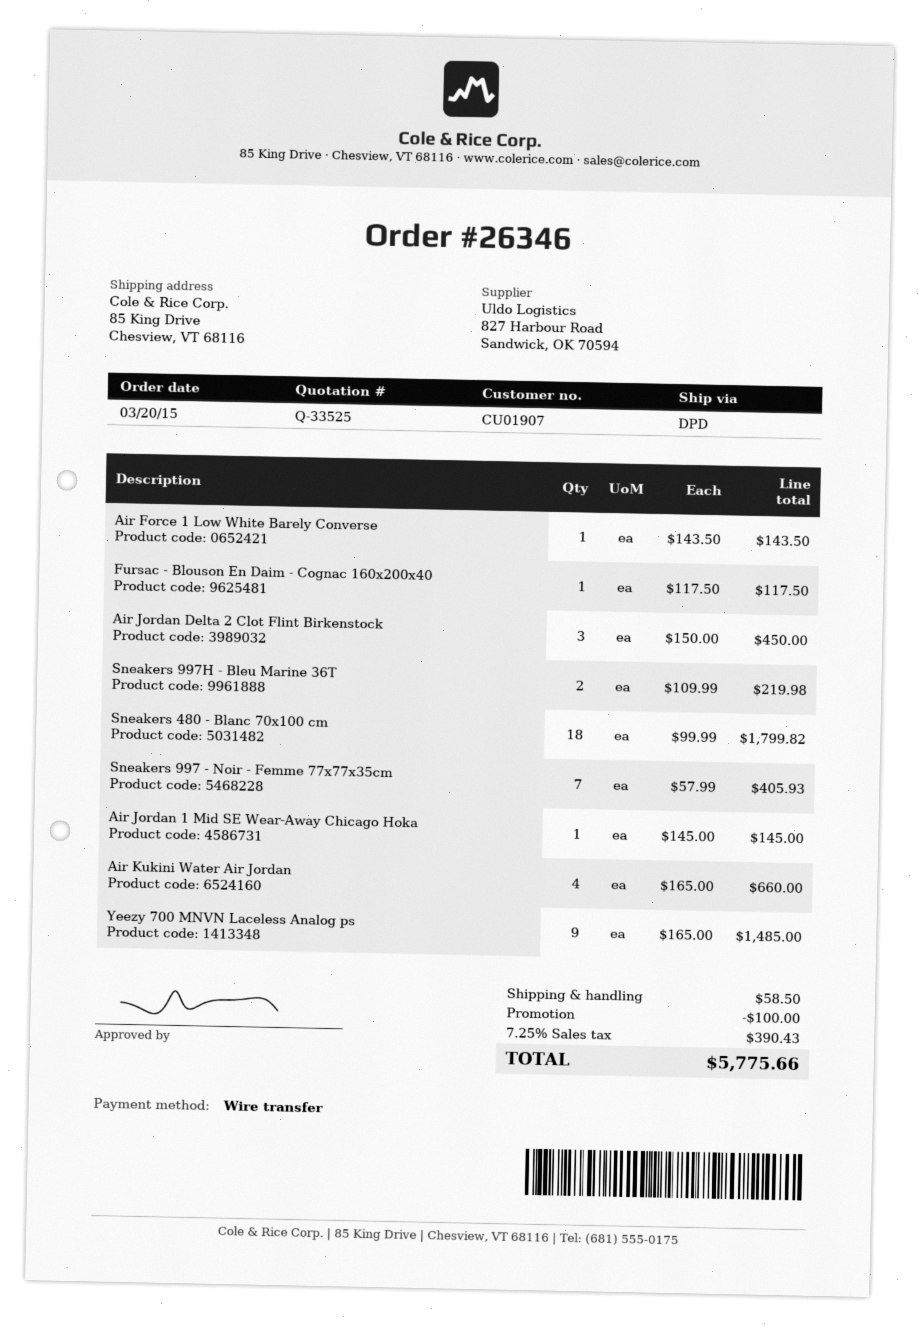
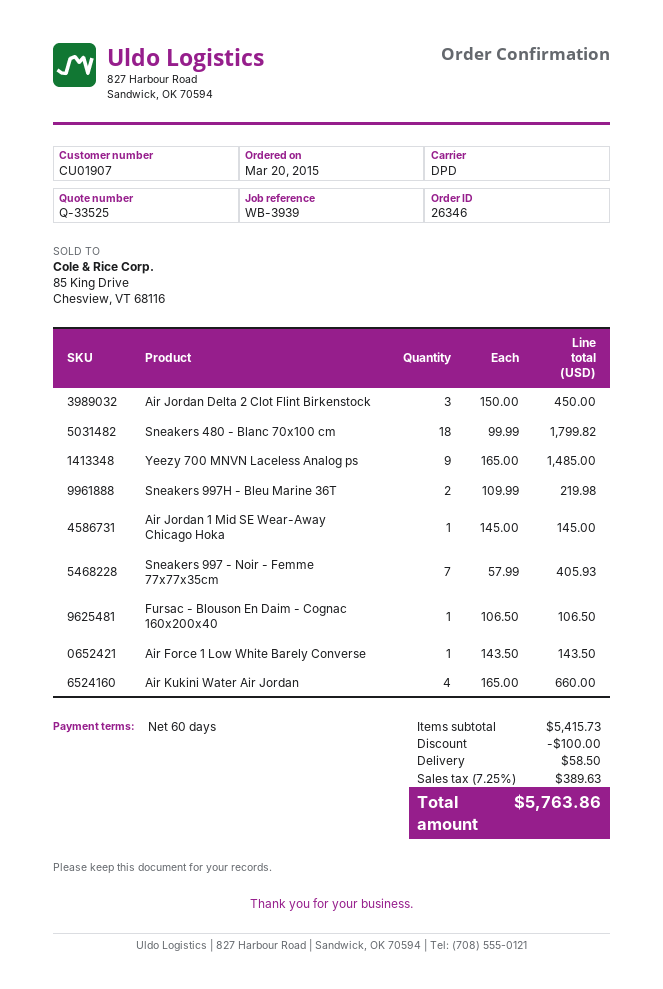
Fursac - Blouson En Daim - Cognac 160x200x40: 1 x 117.50 = 117.50 -> 1 x 106.50 = 106.50
tax: 7.25% = 390.43 -> 7.25% = 389.63
total: 5775.66 -> 5763.86

